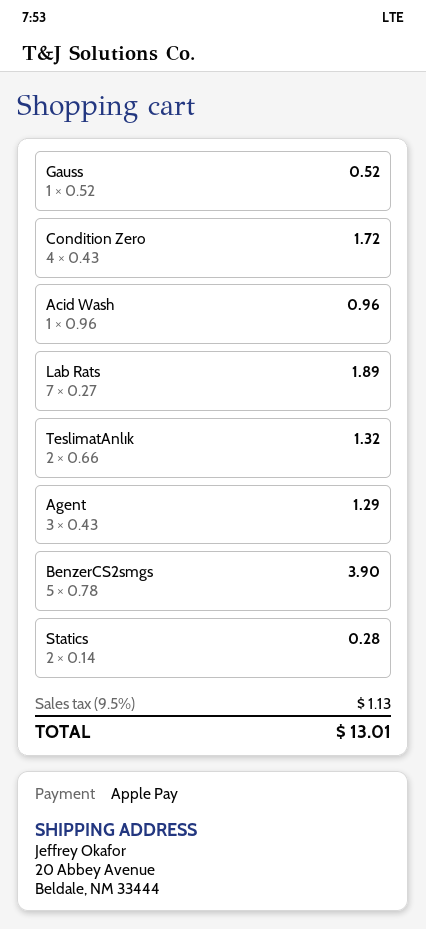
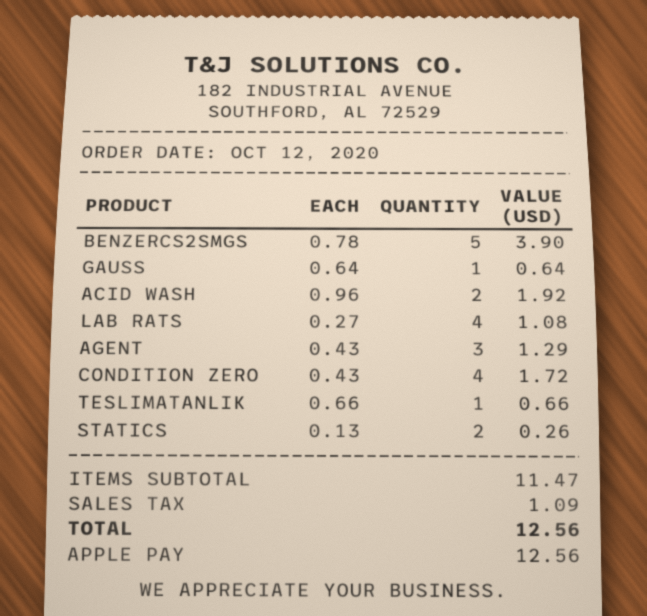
Gauss: 1 x 0.52 = 0.52 -> 1 x 0.64 = 0.64
Acid Wash: 1 x 0.96 = 0.96 -> 2 x 0.96 = 1.92
Lab Rats: 7 x 0.27 = 1.89 -> 4 x 0.27 = 1.08
TeslimatAnlık: 2 x 0.66 = 1.32 -> 1 x 0.66 = 0.66
Statics: 2 x 0.14 = 0.28 -> 2 x 0.13 = 0.26
tax: 1.13 -> 1.09
total: 13.01 -> 12.56

